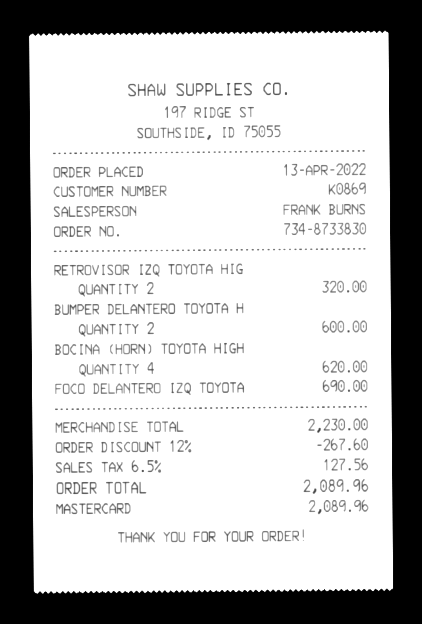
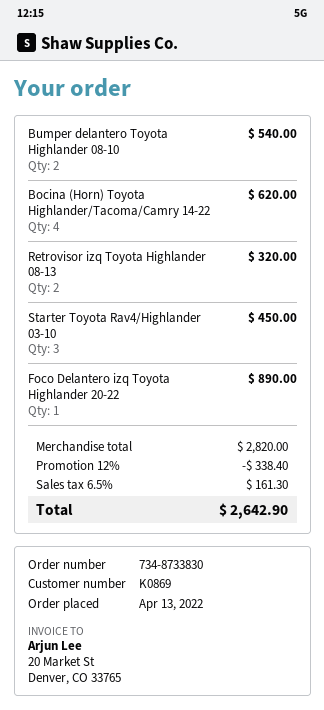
BUMPER DELANTERO TOYOTA H: 2 for 600.00 -> 2 for 540.00
FOCO DELANTERO IZQ TOYOTA: 1 for 690.00 -> 1 for 890.00
Starter Toyota Rav4/Highlander 03-10: none -> 3 for 450.00
subtotal: 2230.00 -> 2820.00
discount: 12% = 267.60 -> 12% = 338.40
tax: 6.5% = 127.56 -> 6.5% = 161.30
total: 2089.96 -> 2642.90

